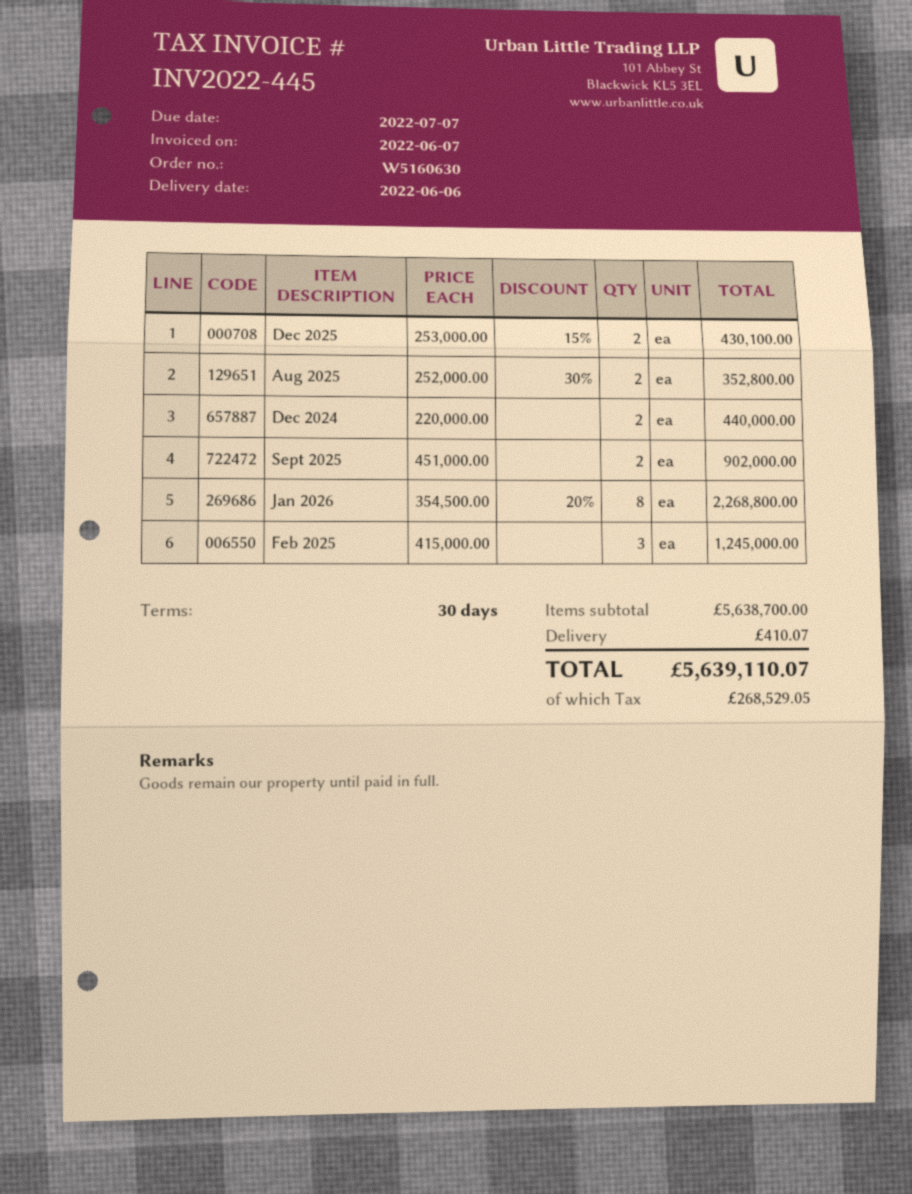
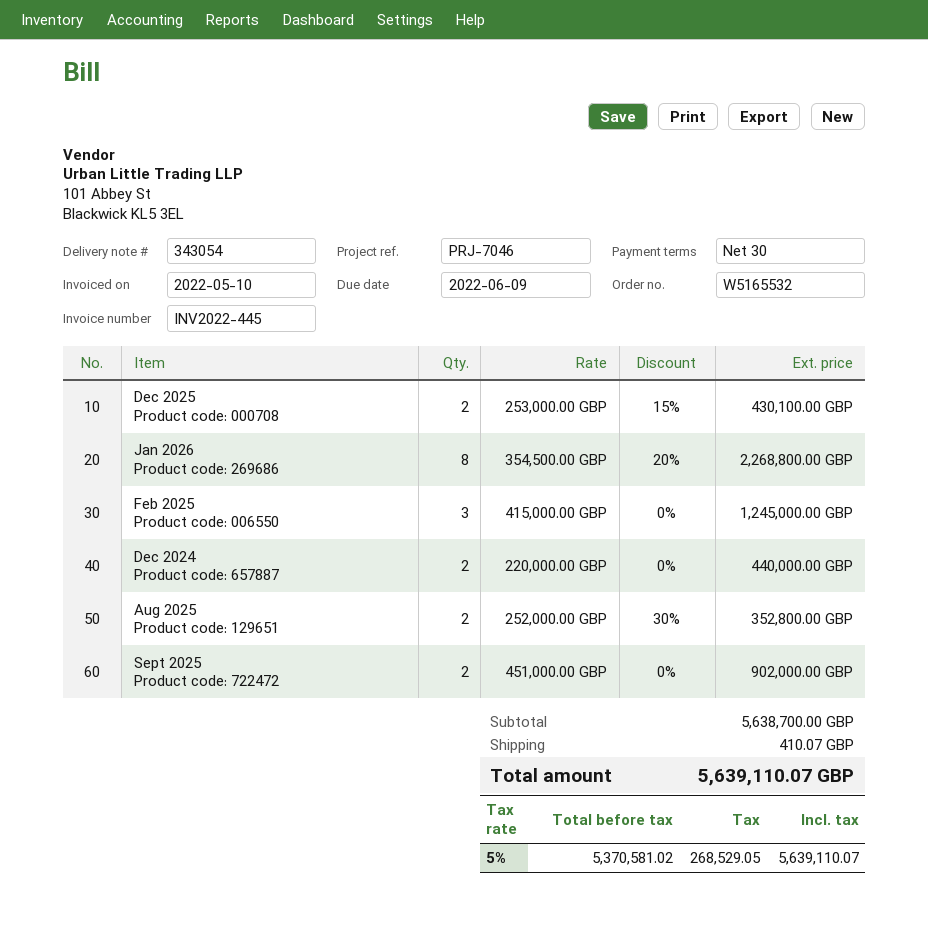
order number: W5160630 -> W5165532
invoice date: 2022-06-07 -> 2022-05-10
due date: 2022-07-07 -> 2022-06-09

